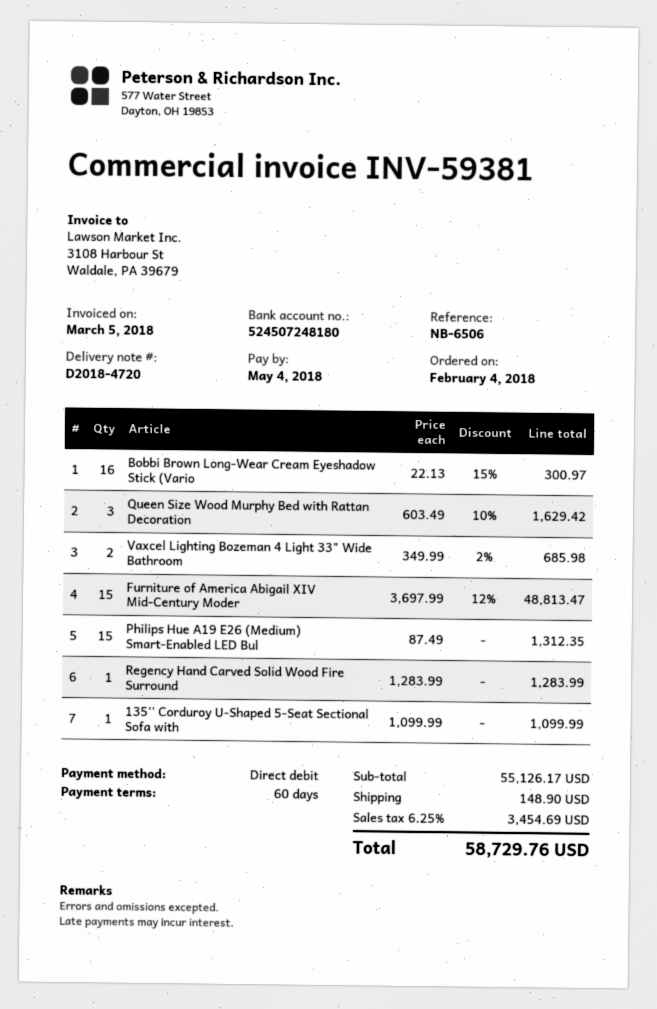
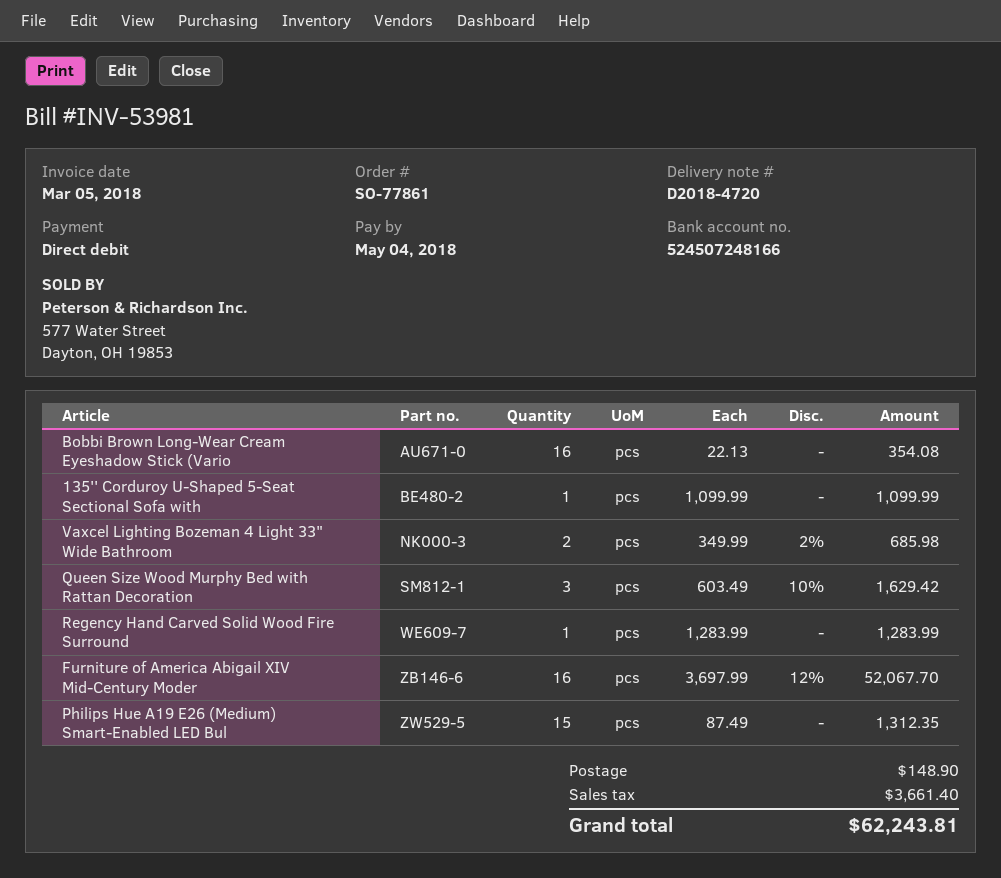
invoice number: INV-59381 -> INV-53981
bank account: 524507248180 -> 524507248166
Bobbi Brown Long-Wear Cream Eyeshadow Stick (Vario: 16 x 22.13 - 15% = 300.97 -> 16 x 22.13 = 354.08
Furniture of America Abigail XIV Mid-Century Moder: 15 x 3697.99 - 12% = 48813.47 -> 16 x 3697.99 - 12% = 52067.70
tax: 3454.69 -> 3661.40
total: 58729.76 -> 62243.81

